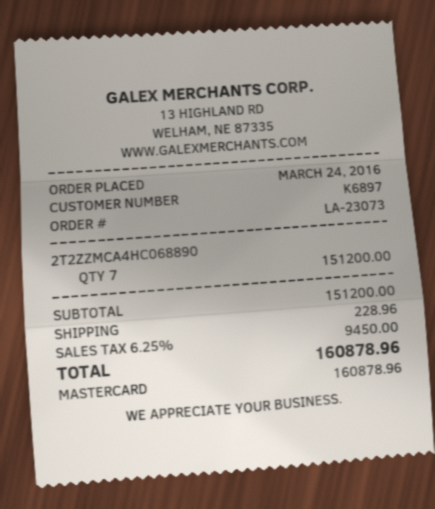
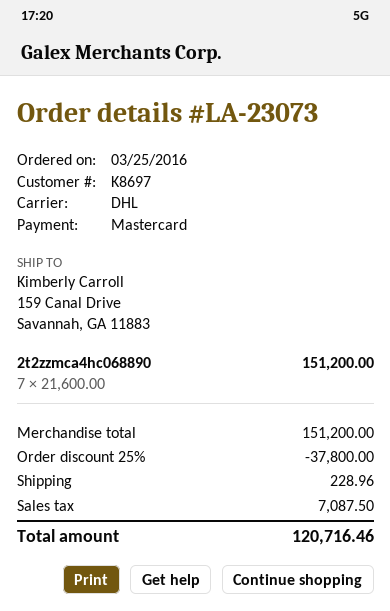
order date: 2016-03-24 -> 2016-03-25
customer number: K6897 -> K8697
discount: none -> 25% = 37800.00
tax: 9450.00 -> 7087.50
total: 160878.96 -> 120716.46

